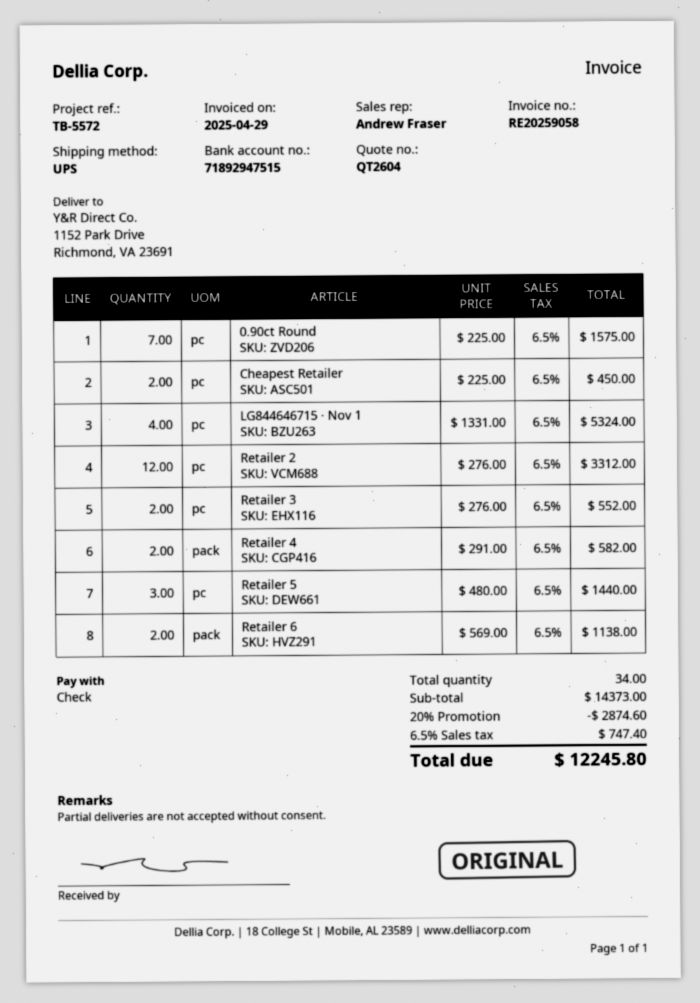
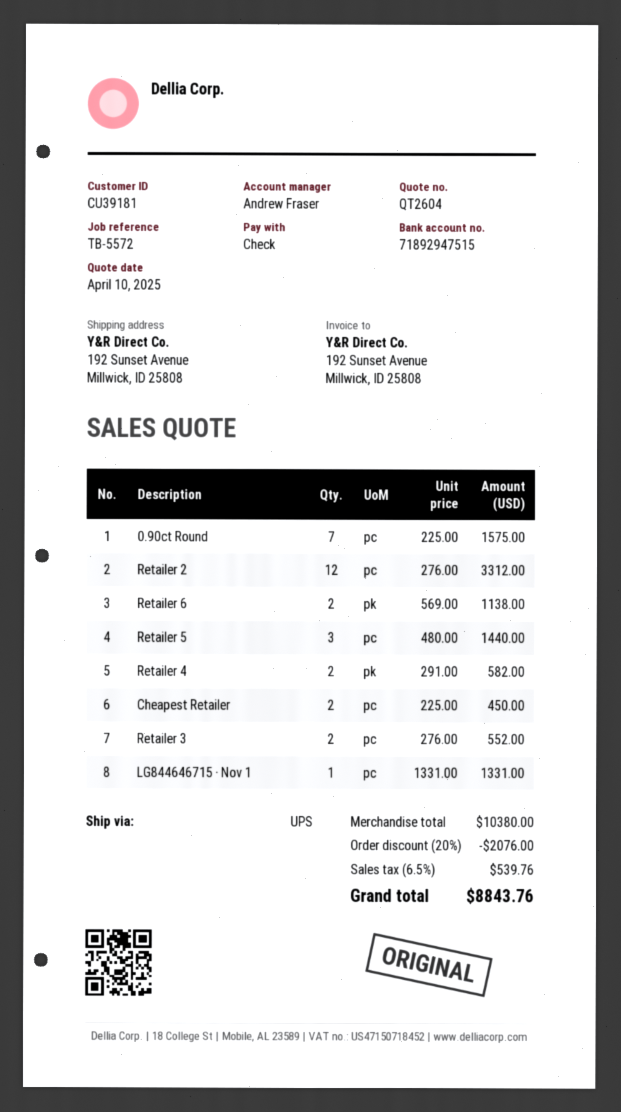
ship to: 1152 Park Drive, Richmond, VA 23691 -> 192 Sunset Avenue, Millwick, ID 25808
LG844646715 · Nov 1: 4 x 1331.00 = 5324.00 -> 1 x 1331.00 = 1331.00
subtotal: 14373.00 -> 10380.00
discount: 20% = 2874.60 -> 20% = 2076.00
tax: 6.5% = 747.40 -> 6.5% = 539.76
total: 12245.80 -> 8843.76

